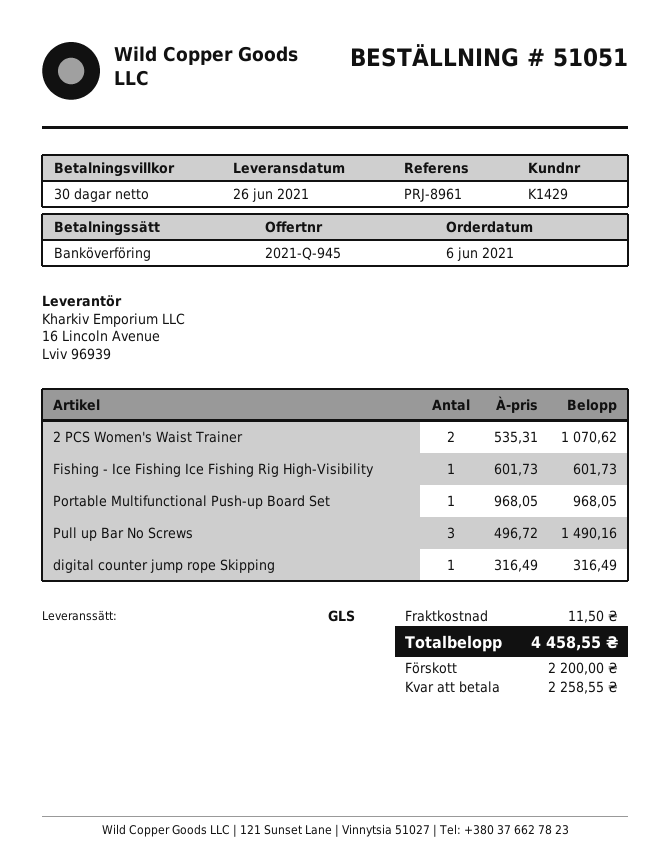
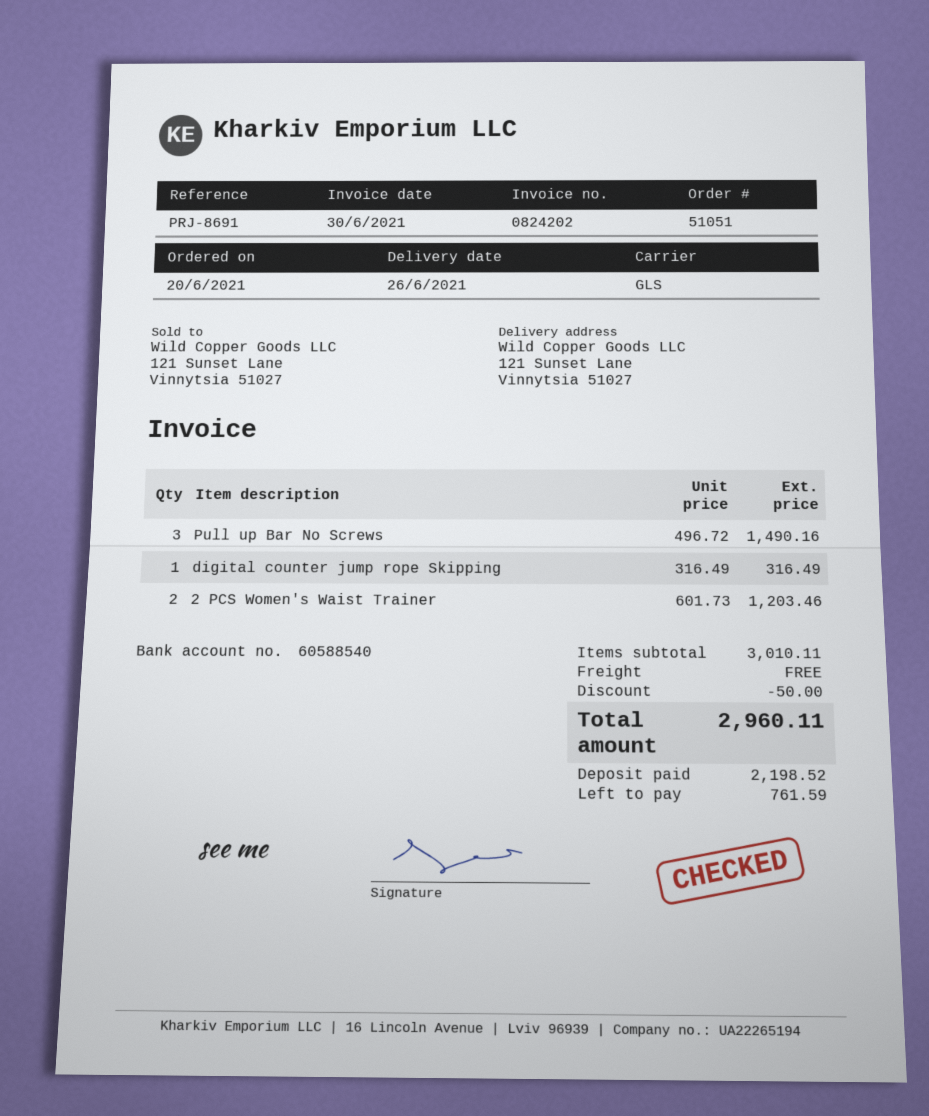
order date: 2021-06-06 -> 2021-06-20
reference: PRJ-8961 -> PRJ-8691
2 PCS Women's Waist Trainer: 2 x 535.31 = 1070.62 -> 2 x 601.73 = 1203.46
Fishing - Ice Fishing Ice Fishing Rig High-Visibility: 1 x 601.73 = 601.73 -> none
Portable Multifunctional Push-up Board Set: 1 x 968.05 = 968.05 -> none
discount: none -> 50.00
shipping: 11.50 -> 0.00
total: 4458.55 -> 2960.11
deposit: 2200.00 -> 2198.52
balance: 2258.55 -> 761.59

